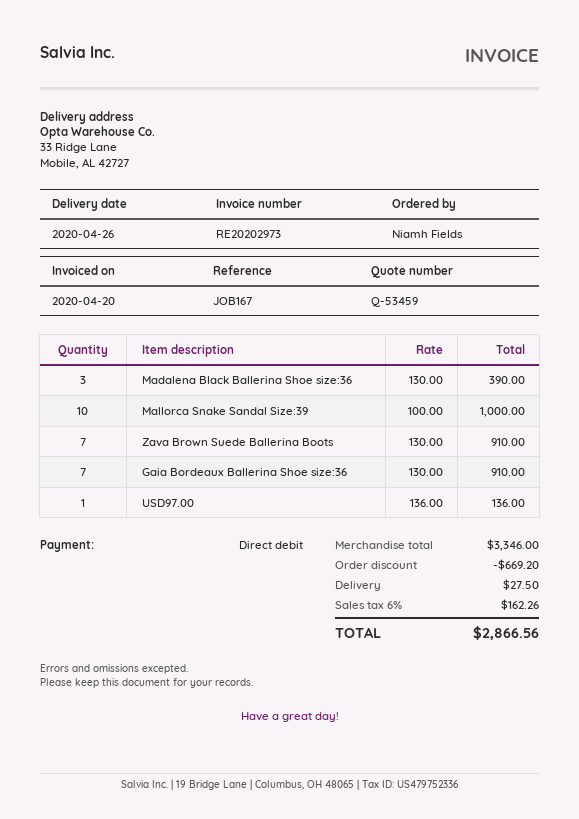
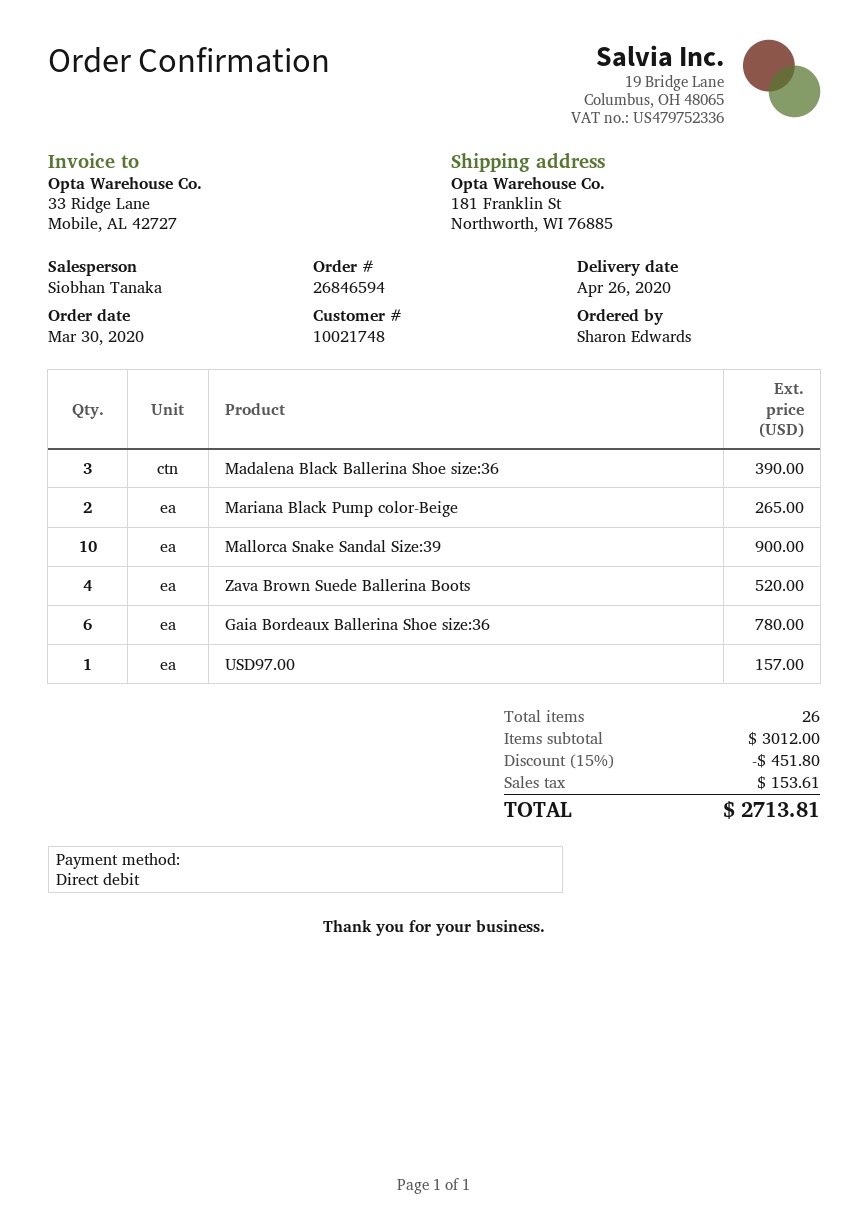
ordered by: Niamh Fields -> Sharon Edwards
ship to: 33 Ridge Lane, Mobile, AL 42727 -> 181 Franklin St, Northworth, WI 76885
Mallorca Snake Sandal Size:39: 10 for 1000.00 -> 10 for 900.00
Zava Brown Suede Ballerina Boots: 7 for 910.00 -> 4 for 520.00
Gaia Bordeaux Ballerina Shoe size:36: 7 for 910.00 -> 6 for 780.00
USD97.00: 1 for 136.00 -> 1 for 157.00
Mariana Black Pump color-Beige: none -> 2 for 265.00
subtotal: 3346.00 -> 3012.00
discount: 669.20 -> 451.80
shipping: 27.50 -> none
tax: 162.26 -> 153.61
total: 2866.56 -> 2713.81

